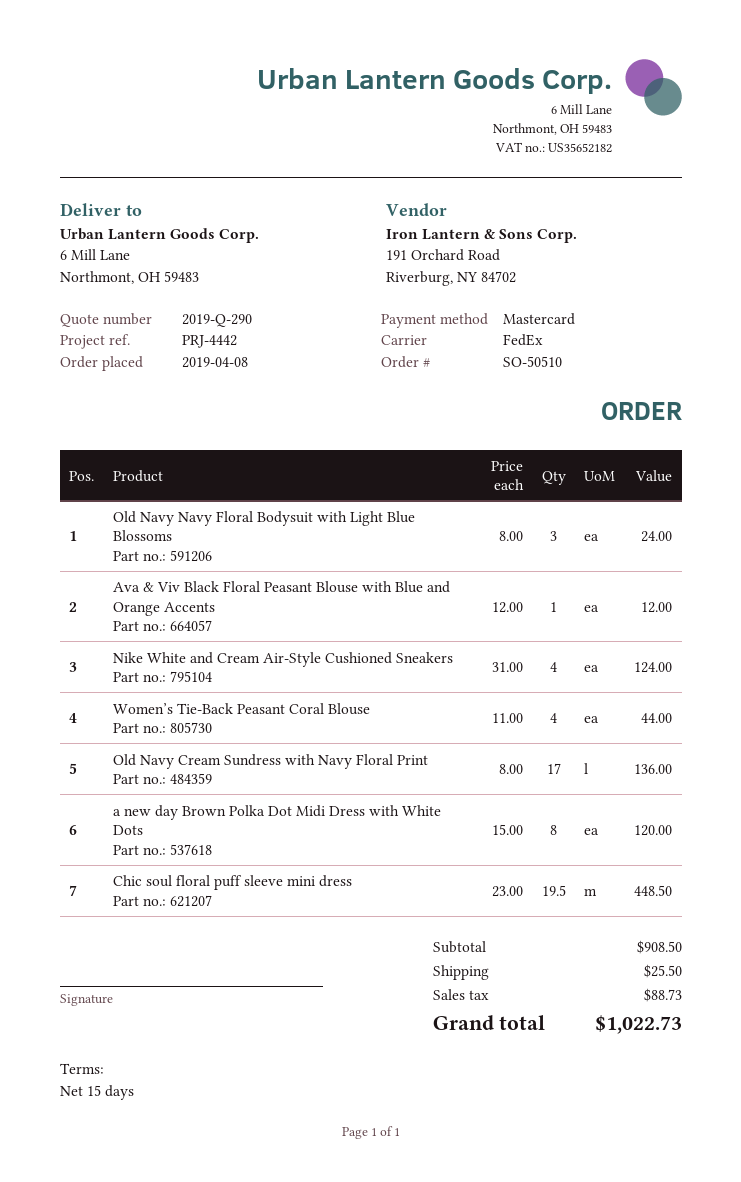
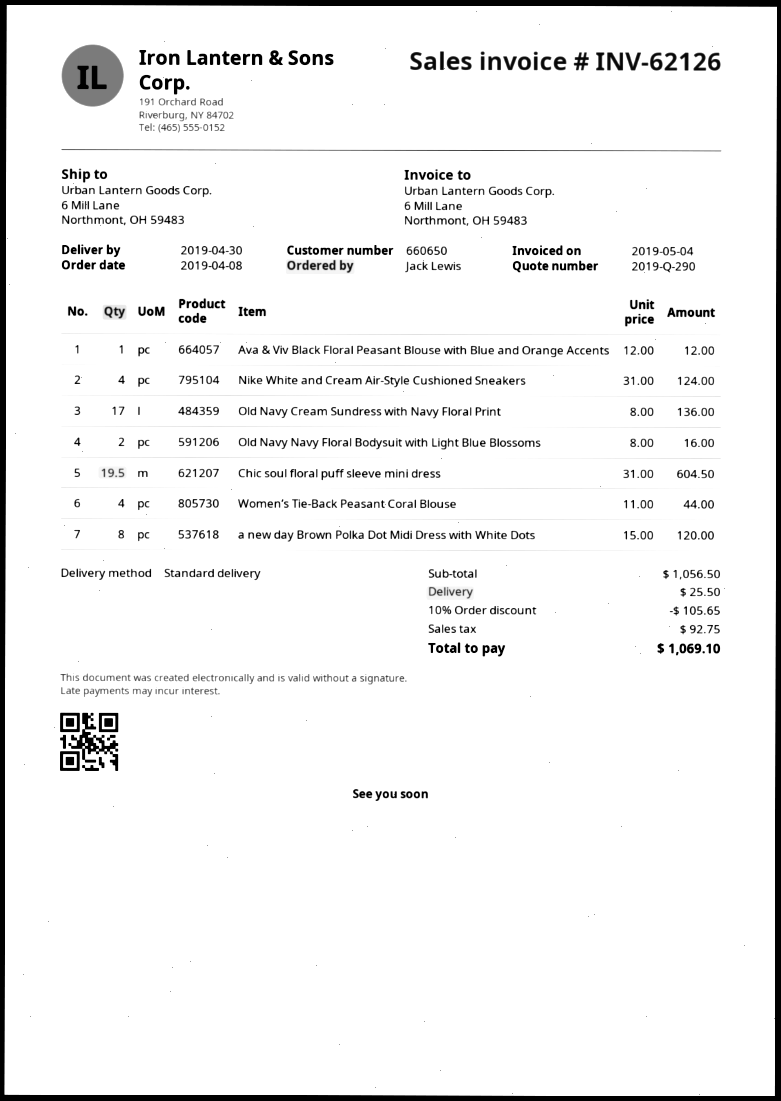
shipping method: FedEx -> standard
Old Navy Navy Floral Bodysuit with Light Blue Blossoms: 3 x 8.00 = 24.00 -> 2 x 8.00 = 16.00
Chic soul floral puff sleeve mini dress: 19.5 x 23.00 = 448.50 -> 19.5 x 31.00 = 604.50
subtotal: 908.50 -> 1056.50
discount: none -> 10% = 105.65
tax: 88.73 -> 92.75
total: 1022.73 -> 1069.10

